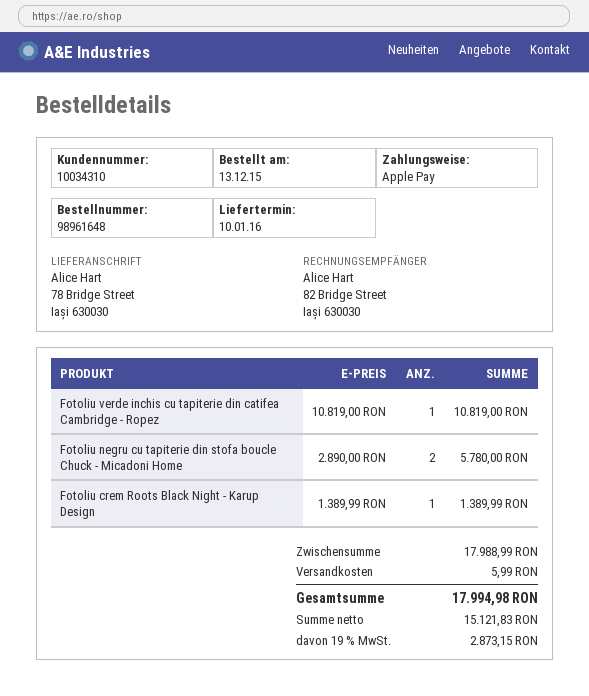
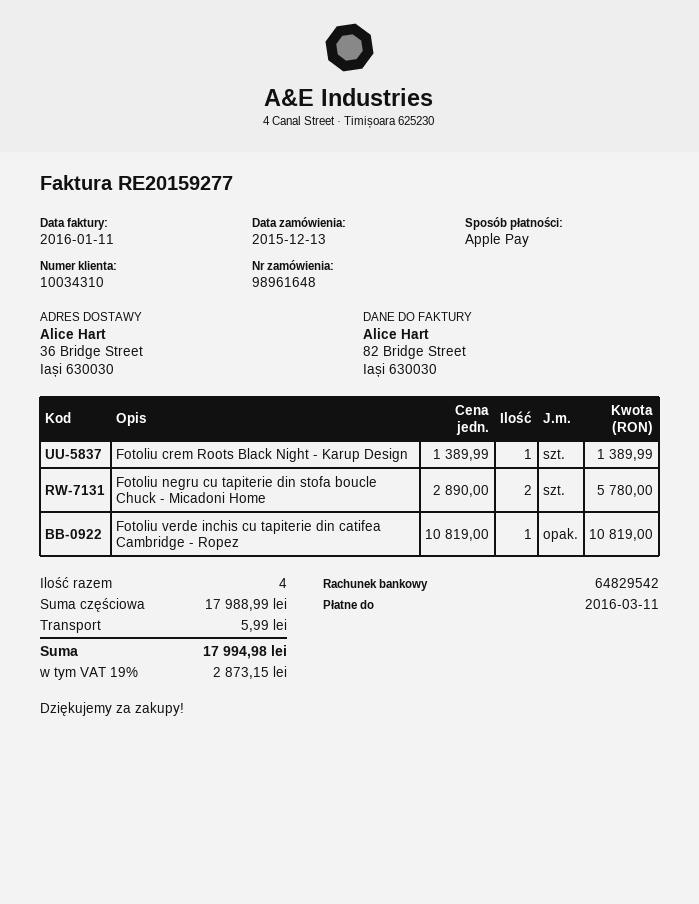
ship to: 78 Bridge Street, Iași 630030 -> 36 Bridge Street, Iași 630030

